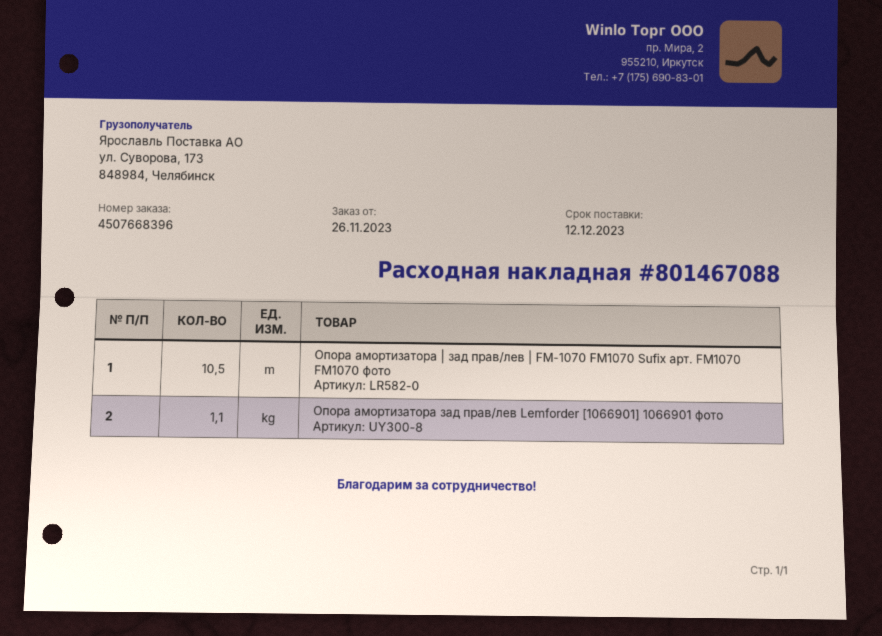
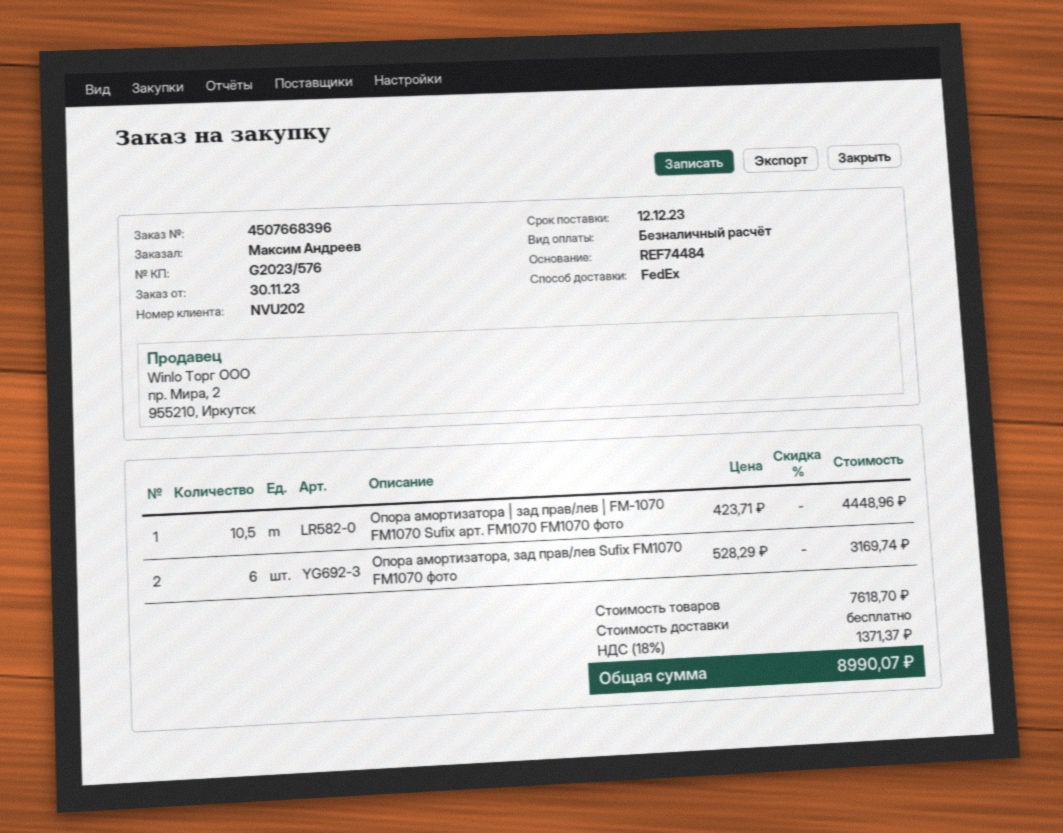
order date: 2023-11-26 -> 2023-11-30
Опора амортизатора зад прав/лев Lemforder [1066901] 1066901 фото: 1.1 -> none
Опора амортизатора, зад прав/лев Sufix FM1070 FM1070 фото: none -> 6

